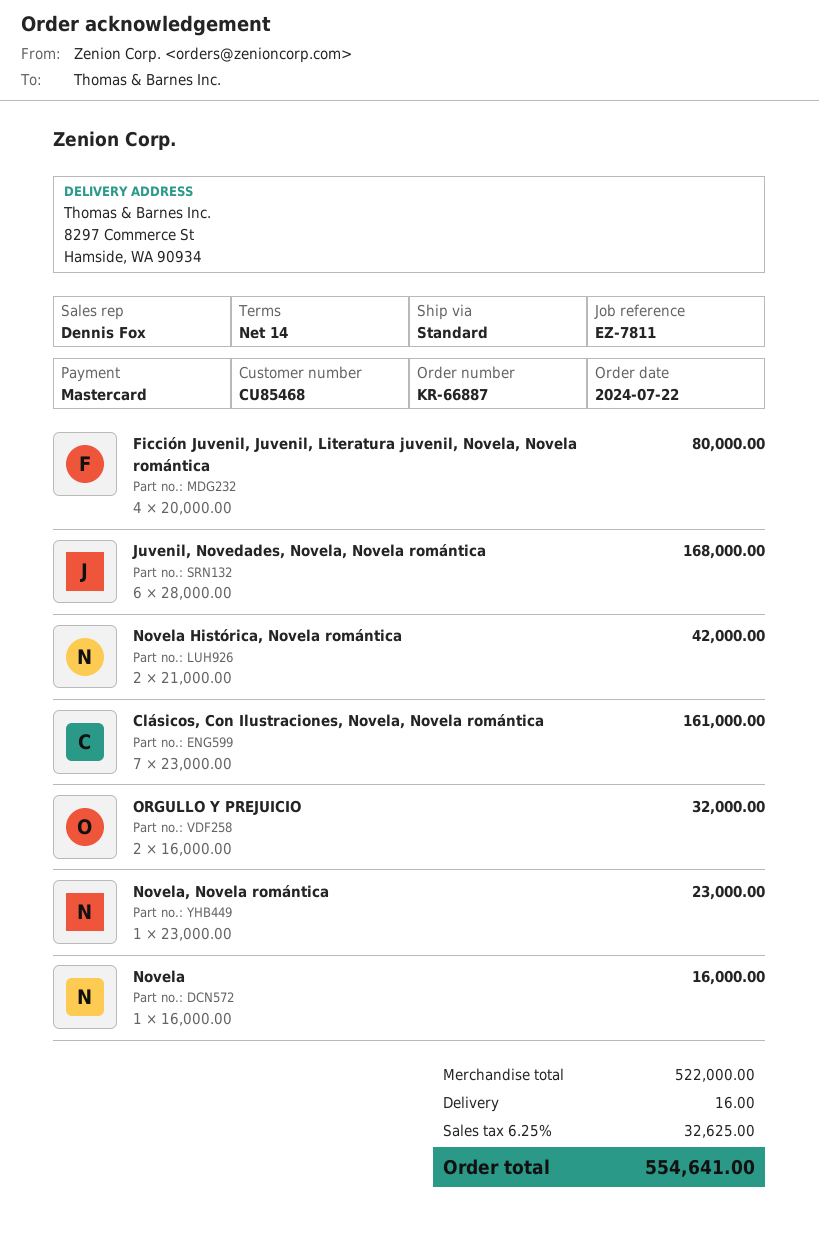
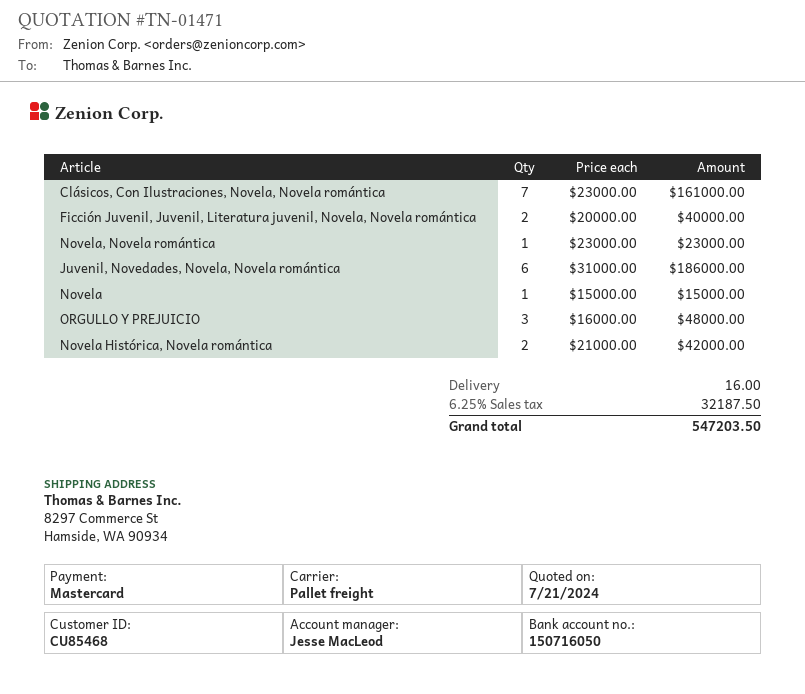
sales rep: Dennis Fox -> Jesse MacLeod
shipping method: standard -> pallet freight
Ficción Juvenil, Juvenil, Literatura juvenil, Novela, Novela romántica: 4 x 20000.00 = 80000.00 -> 2 x 20000.00 = 40000.00
Juvenil, Novedades, Novela, Novela romántica: 6 x 28000.00 = 168000.00 -> 6 x 31000.00 = 186000.00
ORGULLO Y PREJUICIO: 2 x 16000.00 = 32000.00 -> 3 x 16000.00 = 48000.00
Novela: 1 x 16000.00 = 16000.00 -> 1 x 15000.00 = 15000.00
tax: 6.25% = 32625.00 -> 6.25% = 32187.50
total: 554641.00 -> 547203.50

